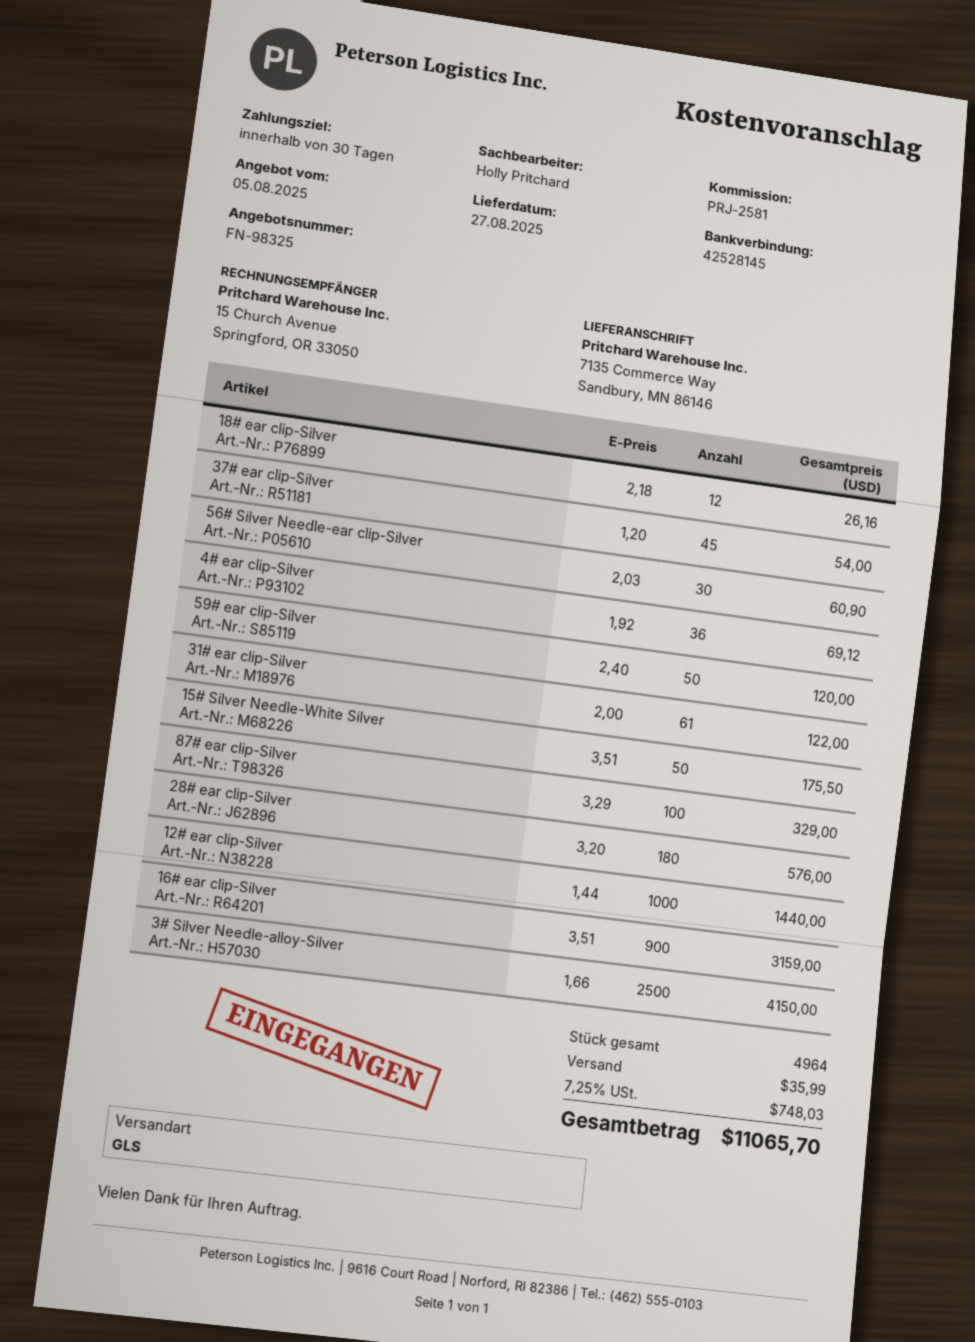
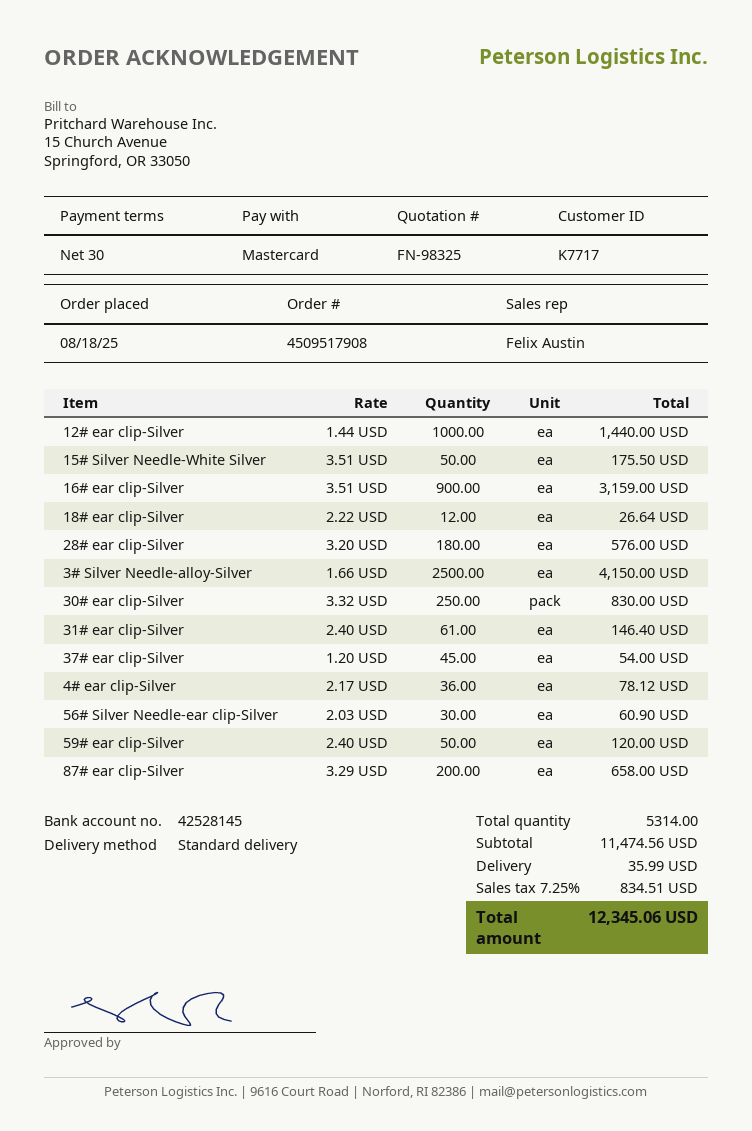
sales rep: Holly Pritchard -> Felix Austin
shipping method: GLS -> standard
18# ear clip-Silver: 12 x 2.18 = 26.16 -> 12 x 2.22 = 26.64
4# ear clip-Silver: 36 x 1.92 = 69.12 -> 36 x 2.17 = 78.12
31# ear clip-Silver: 61 x 2.00 = 122.00 -> 61 x 2.40 = 146.40
87# ear clip-Silver: 100 x 3.29 = 329.00 -> 200 x 3.29 = 658.00
30# ear clip-Silver: none -> 250 x 3.32 = 830.00
total quantity: 4964 -> 5314
tax: 7.25% = 748.03 -> 7.25% = 834.51
total: 11065.70 -> 12345.06

